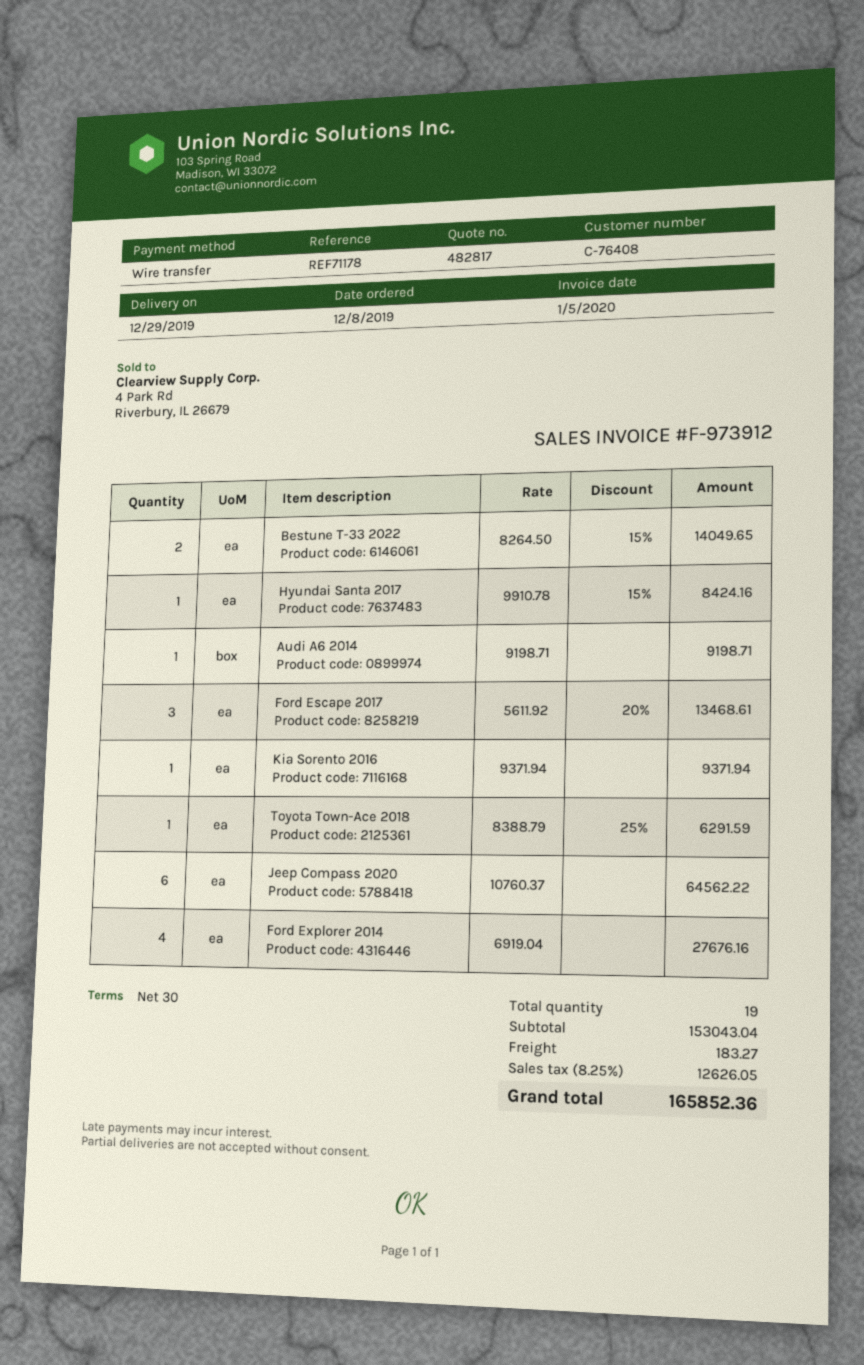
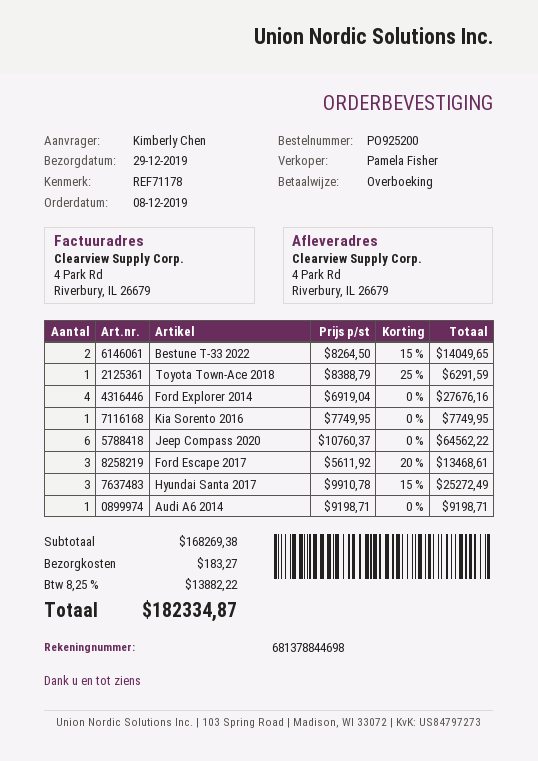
Hyundai Santa 2017: 1 x 9910.78 - 15% = 8424.16 -> 3 x 9910.78 - 15% = 25272.49
Kia Sorento 2016: 1 x 9371.94 = 9371.94 -> 1 x 7749.95 = 7749.95
subtotal: 153043.04 -> 168269.38
tax: 8.25% = 12626.05 -> 8.25% = 13882.22
total: 165852.36 -> 182334.87

